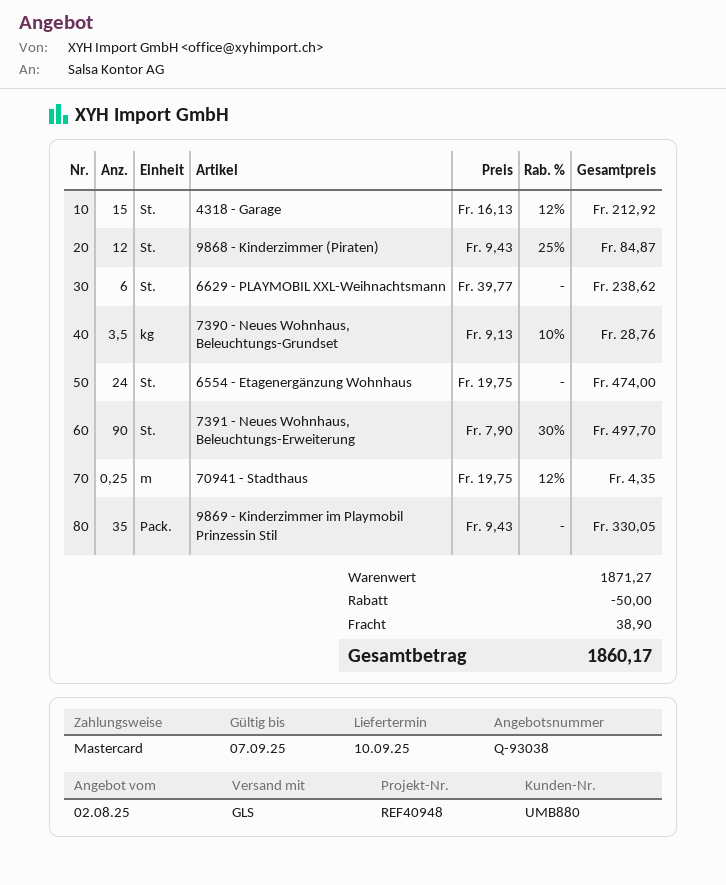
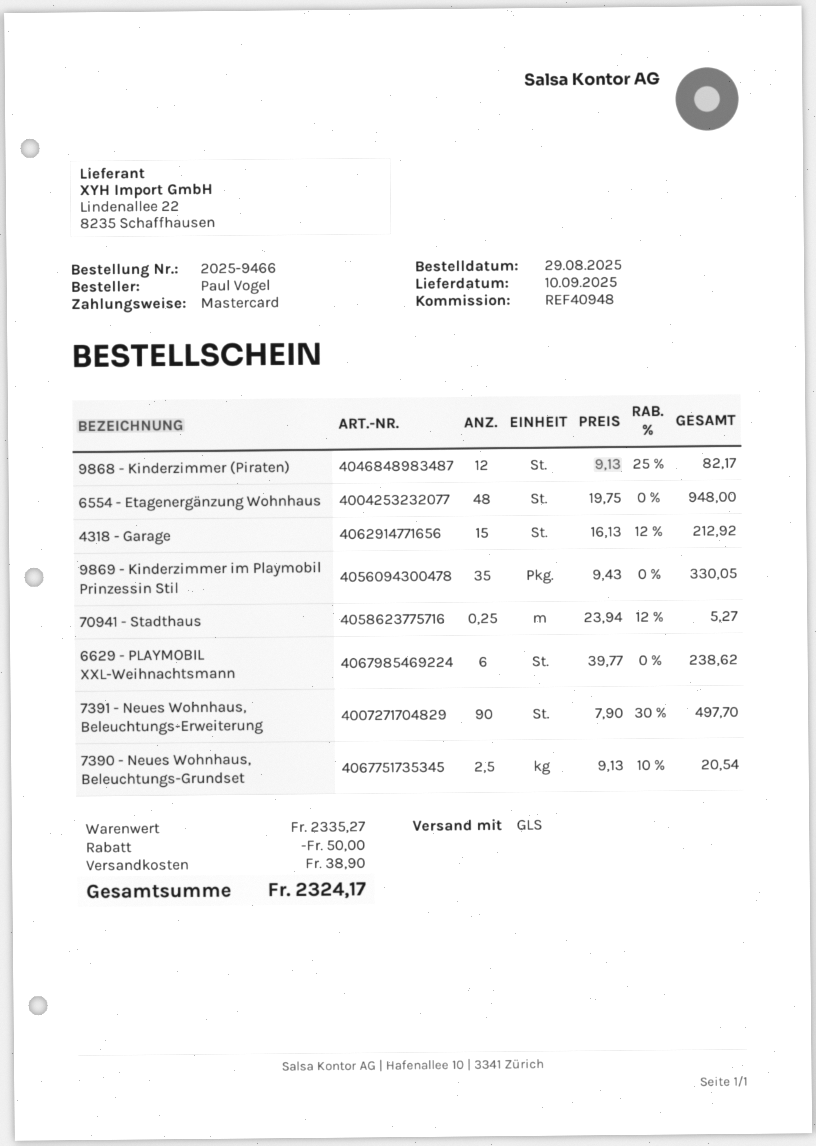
9868 - Kinderzimmer (Piraten): 12 x 9.43 - 25% = 84.87 -> 12 x 9.13 - 25% = 82.17
7390 - Neues Wohnhaus, Beleuchtungs-Grundset: 3.5 x 9.13 - 10% = 28.76 -> 2.5 x 9.13 - 10% = 20.54
6554 - Etagenergänzung Wohnhaus: 24 x 19.75 = 474.00 -> 48 x 19.75 = 948.00
70941 - Stadthaus: 0.25 x 19.75 - 12% = 4.35 -> 0.25 x 23.94 - 12% = 5.27
subtotal: 1871.27 -> 2335.27
total: 1860.17 -> 2324.17

